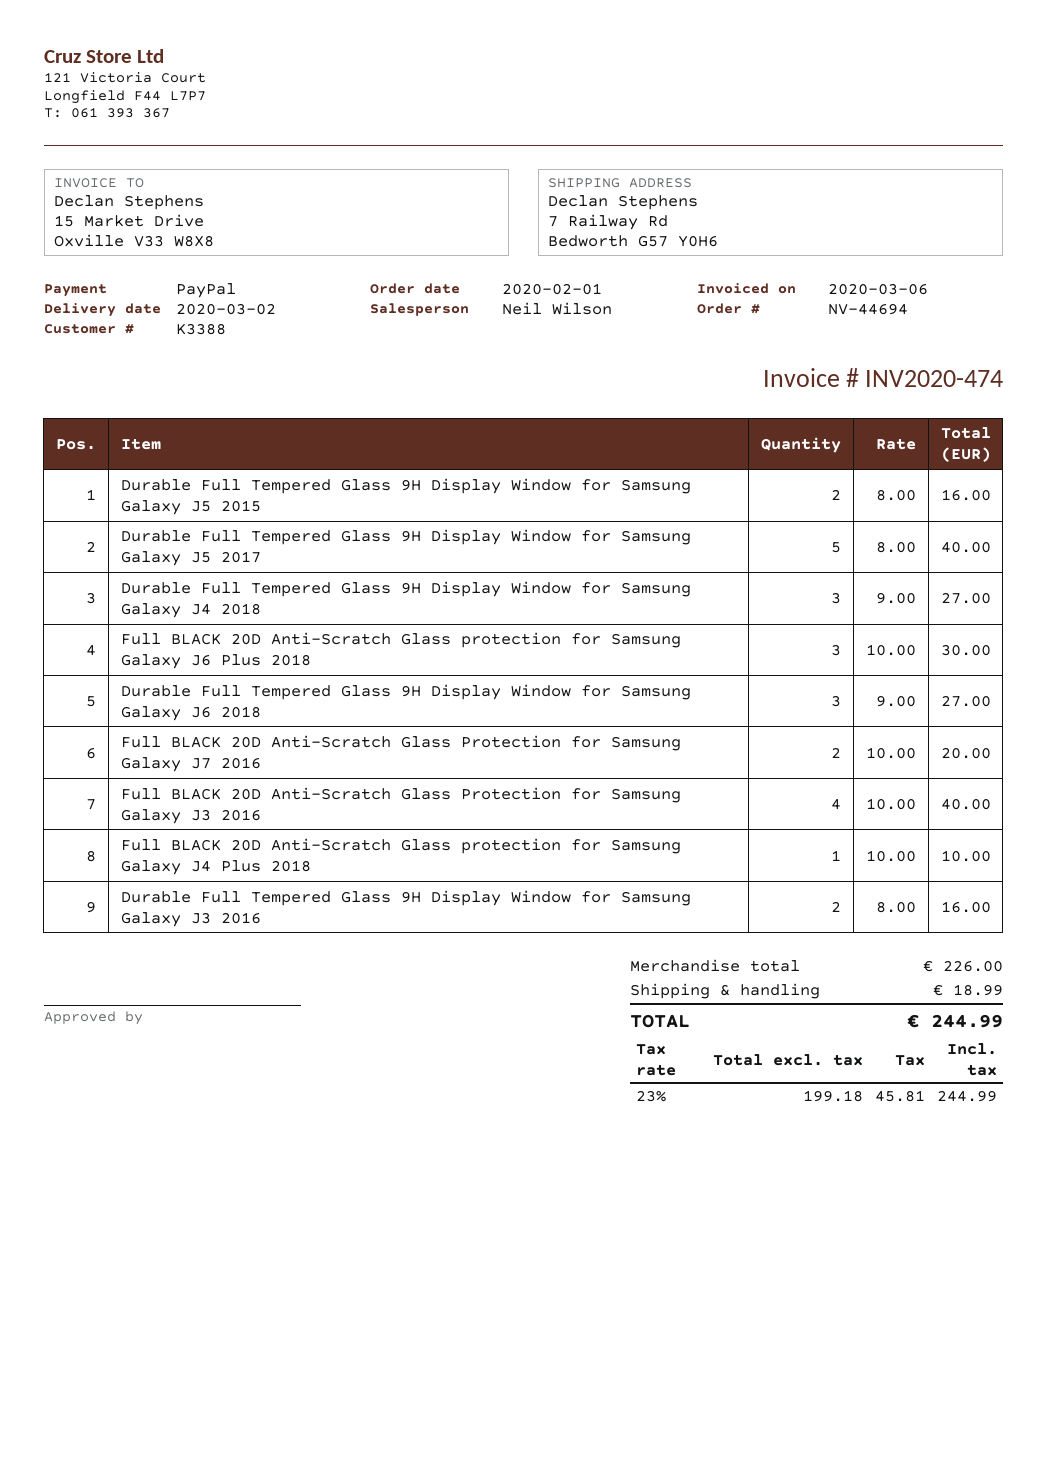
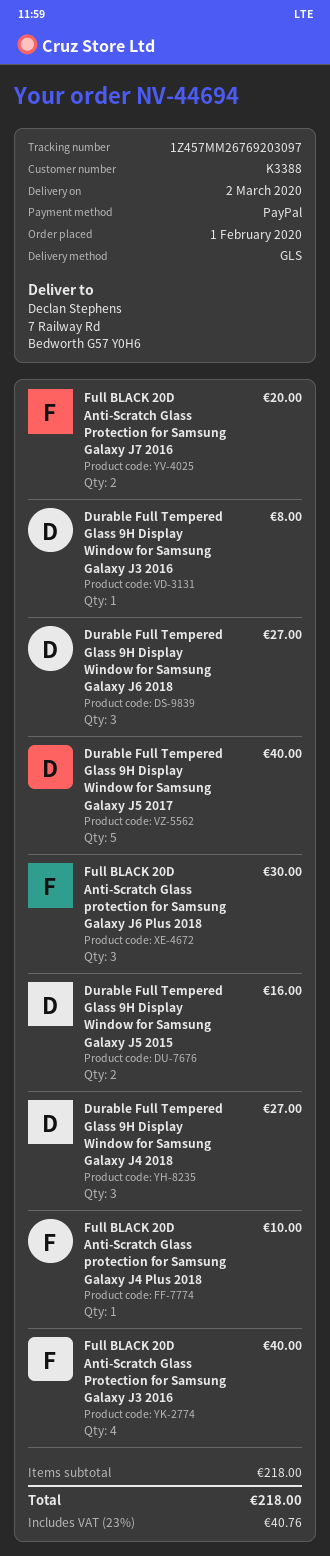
Durable Full Tempered Glass 9H Display Window for Samsung Galaxy J3 2016: 2 for 16.00 -> 1 for 8.00
subtotal: 226.00 -> 218.00
shipping: 18.99 -> none
tax: 23% = 45.81 -> 23% = 40.76
total: 244.99 -> 218.00

